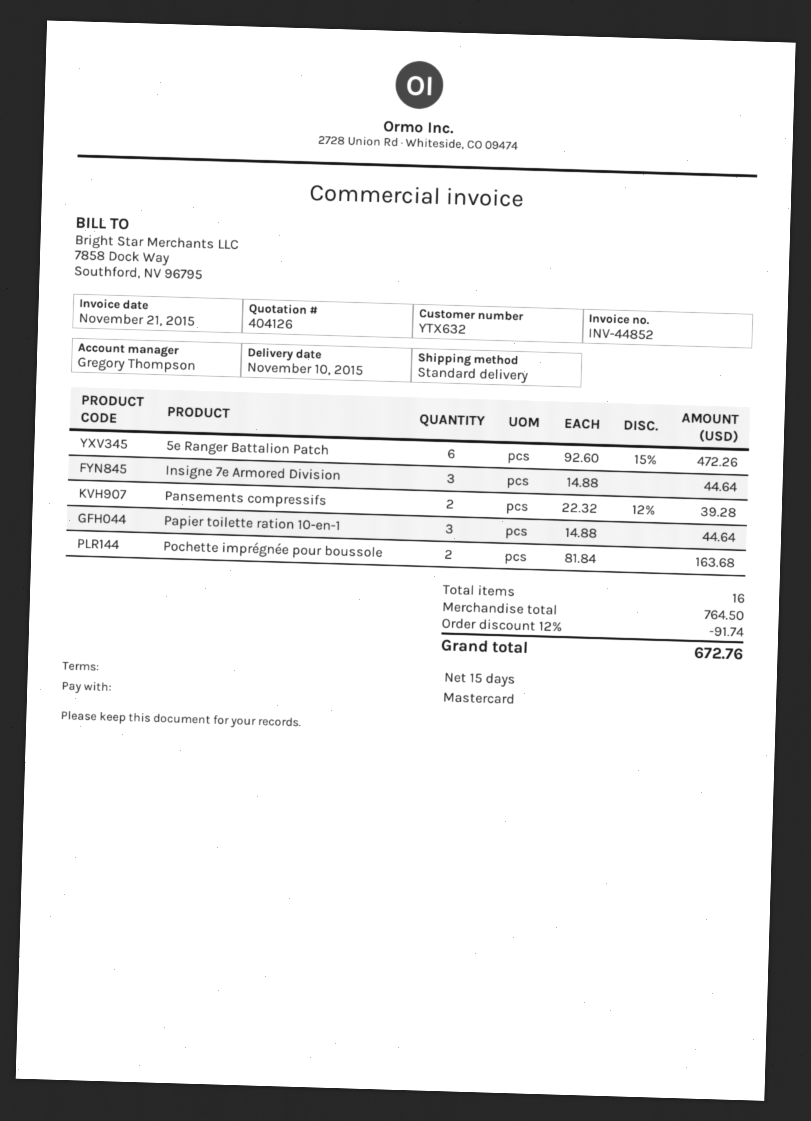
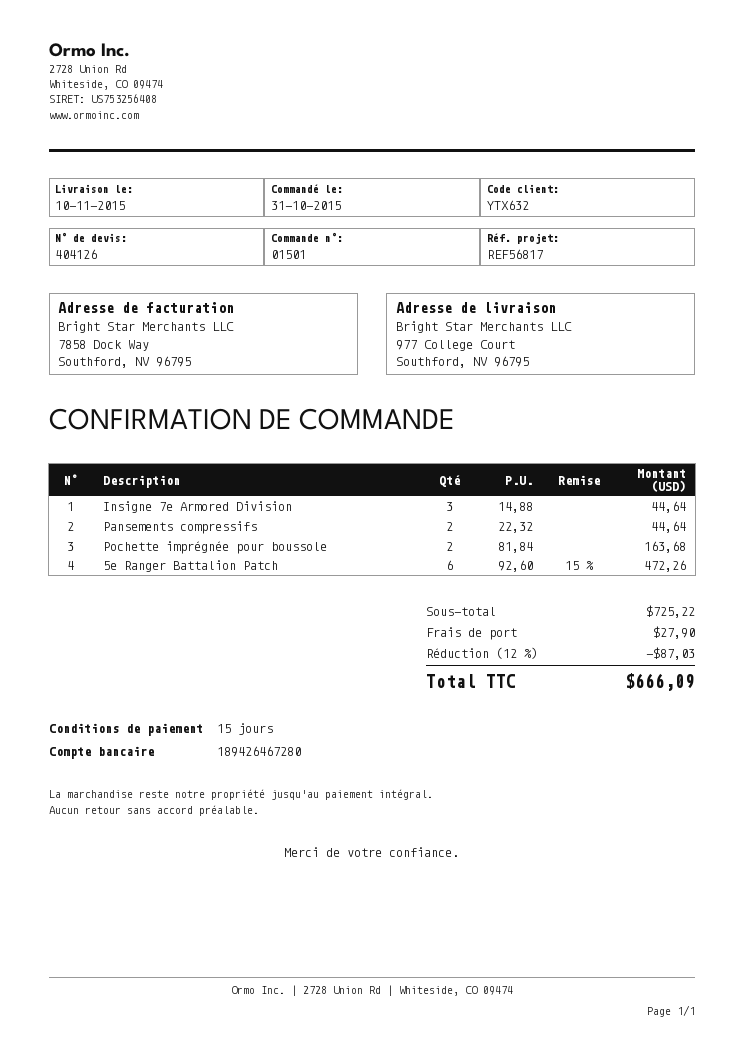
Pansements compressifs: 2 x 22.32 - 12% = 39.28 -> 2 x 22.32 = 44.64
Papier toilette ration 10-en-1: 3 x 14.88 = 44.64 -> none
subtotal: 764.50 -> 725.22
discount: 12% = 91.74 -> 12% = 87.03
shipping: none -> 27.90
total: 672.76 -> 666.09

